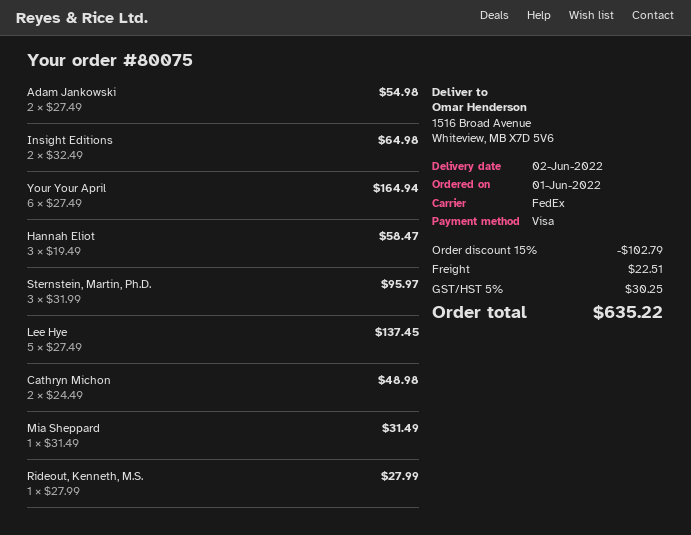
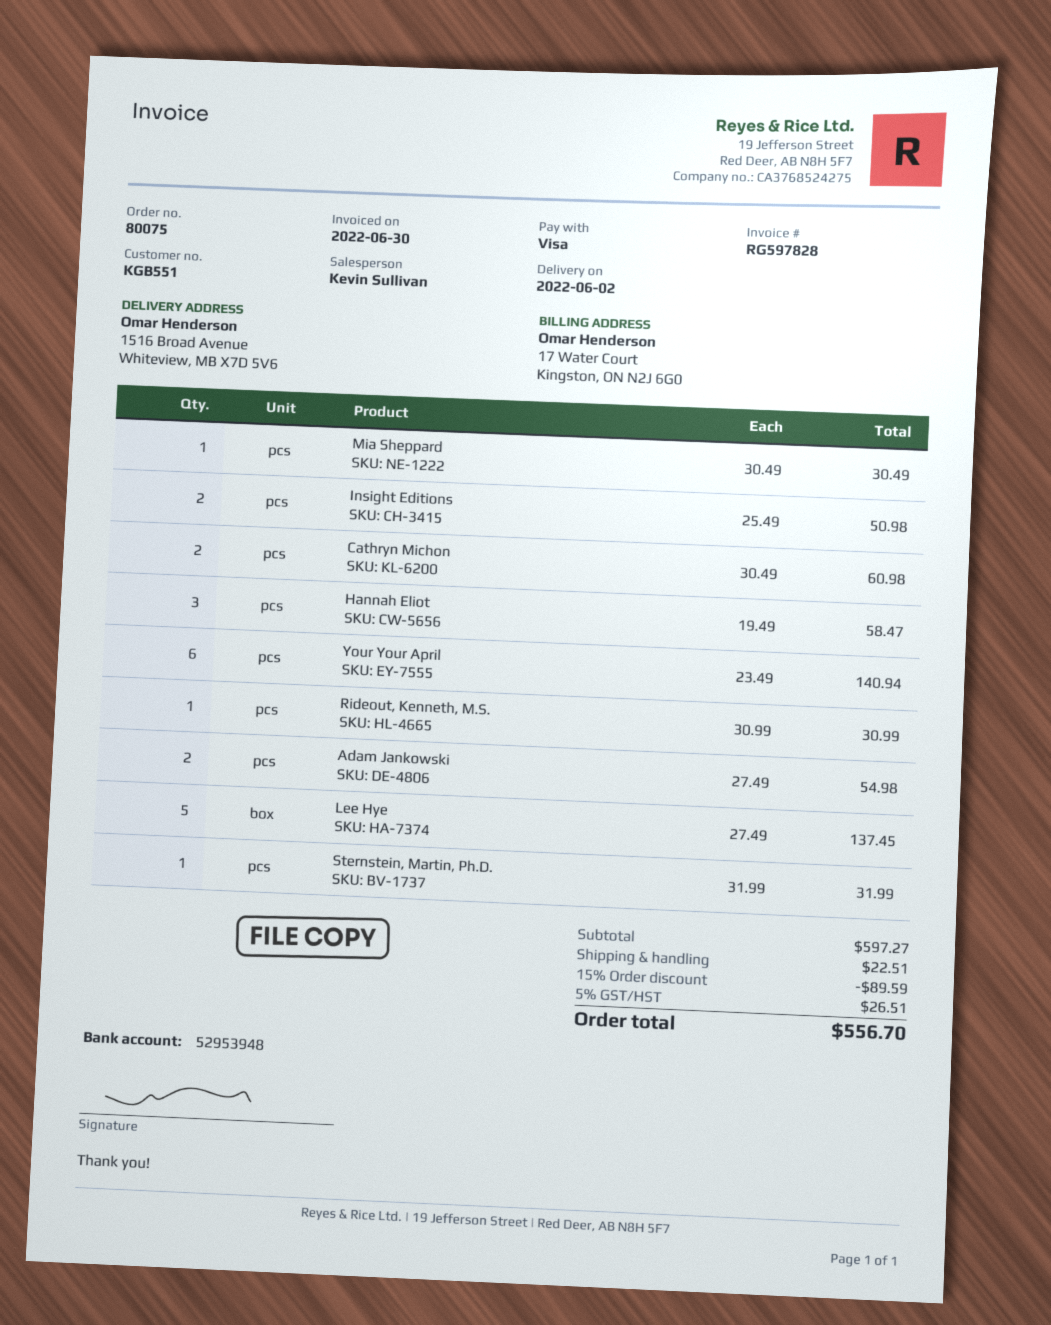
Insight Editions: 2 x 32.49 = 64.98 -> 2 x 25.49 = 50.98
Your Your April: 6 x 27.49 = 164.94 -> 6 x 23.49 = 140.94
Sternstein, Martin, Ph.D.: 3 x 31.99 = 95.97 -> 1 x 31.99 = 31.99
Cathryn Michon: 2 x 24.49 = 48.98 -> 2 x 30.49 = 60.98
Mia Sheppard: 1 x 31.49 = 31.49 -> 1 x 30.49 = 30.49
Rideout, Kenneth, M.S.: 1 x 27.99 = 27.99 -> 1 x 30.99 = 30.99
discount: 15% = 102.79 -> 15% = 89.59
tax: 5% = 30.25 -> 5% = 26.51
total: 635.22 -> 556.70

